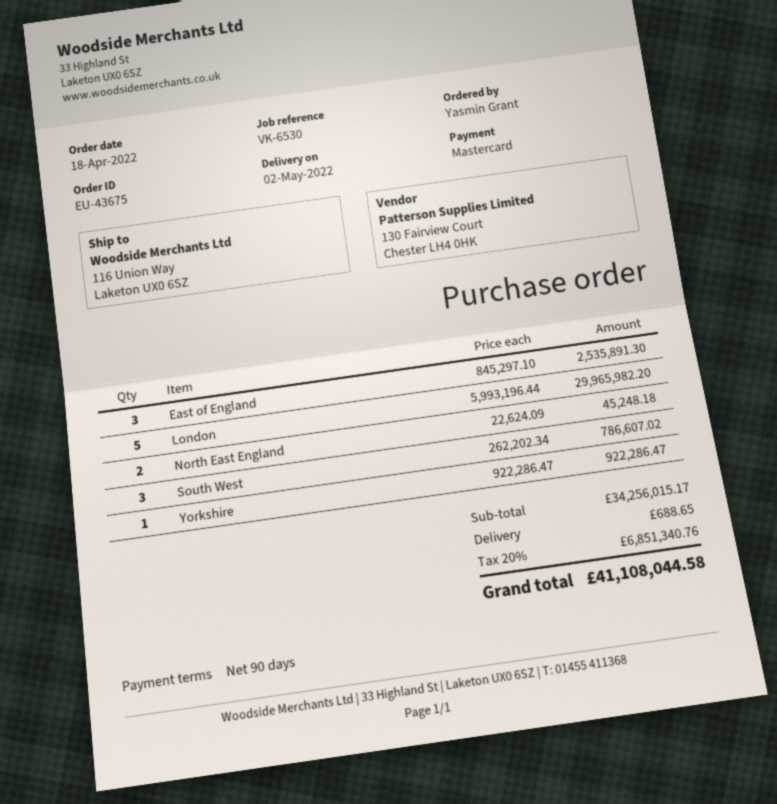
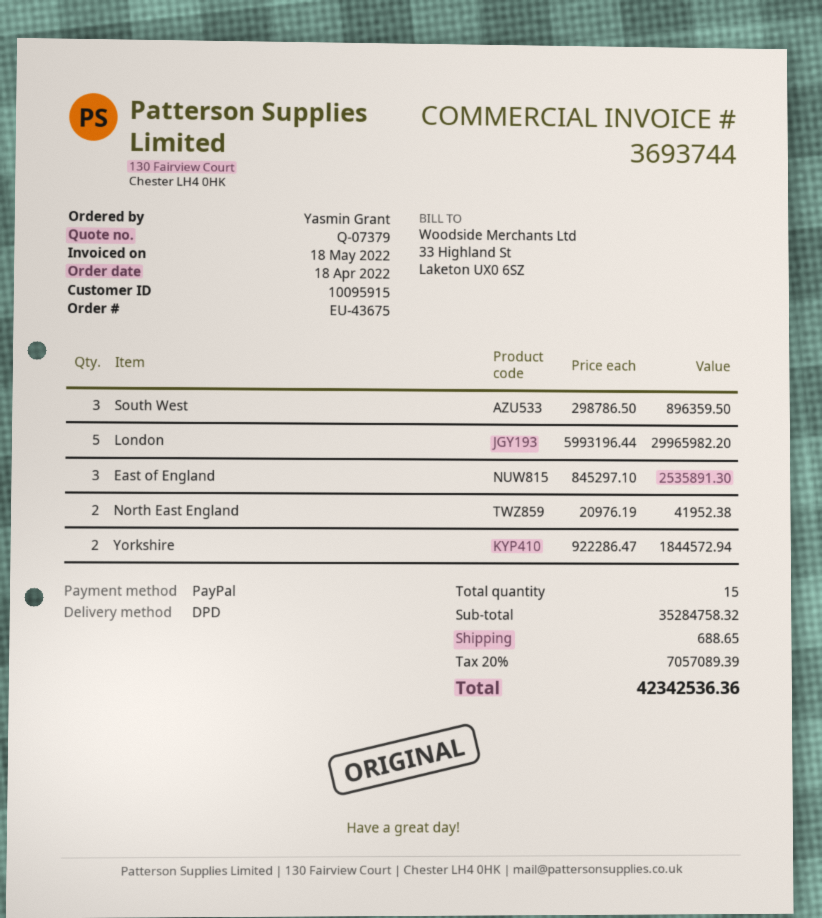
payment method: Mastercard -> PayPal
North East England: 2 x 22624.09 = 45248.18 -> 2 x 20976.19 = 41952.38
South West: 3 x 262202.34 = 786607.02 -> 3 x 298786.50 = 896359.50
Yorkshire: 1 x 922286.47 = 922286.47 -> 2 x 922286.47 = 1844572.94
subtotal: 34256015.17 -> 35284758.32
tax: 20% = 6851340.76 -> 20% = 7057089.39
total: 41108044.58 -> 42342536.36

